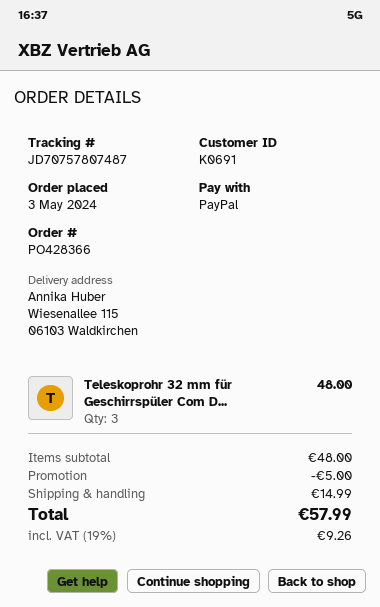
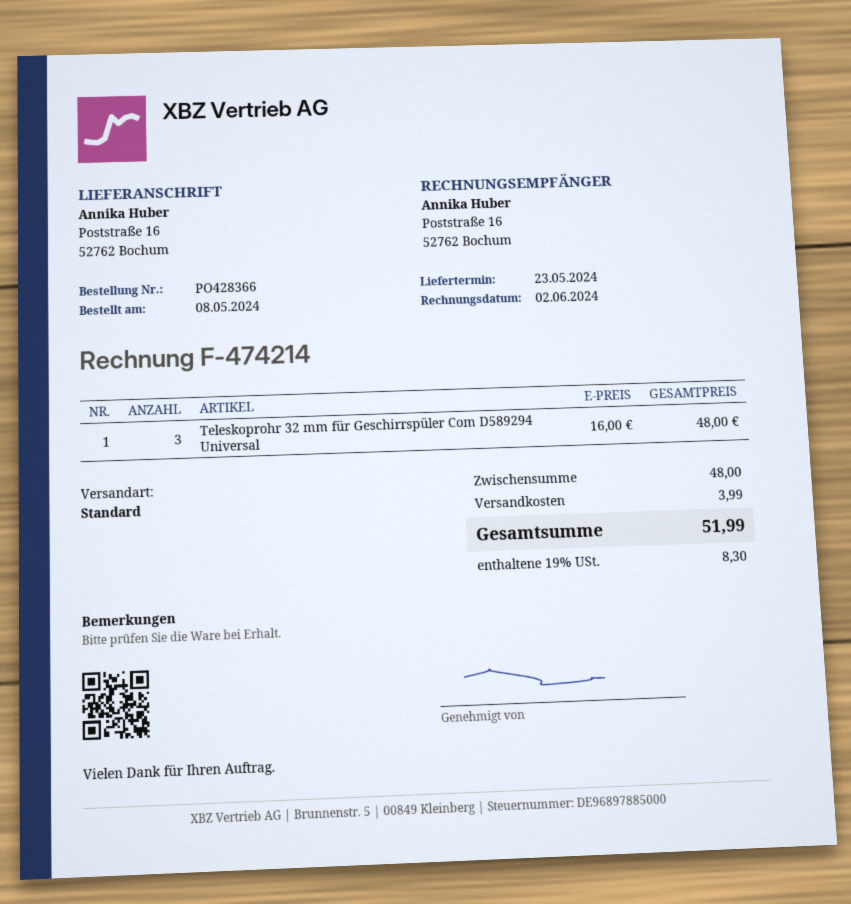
order date: 2024-05-03 -> 2024-05-08
ship to: Wiesenallee 115, 06103 Waldkirchen -> Poststraße 16, 52762 Bochum
discount: 5.00 -> none
shipping: 14.99 -> 3.99
tax: 19% = 9.26 -> 19% = 8.30
total: 57.99 -> 51.99

